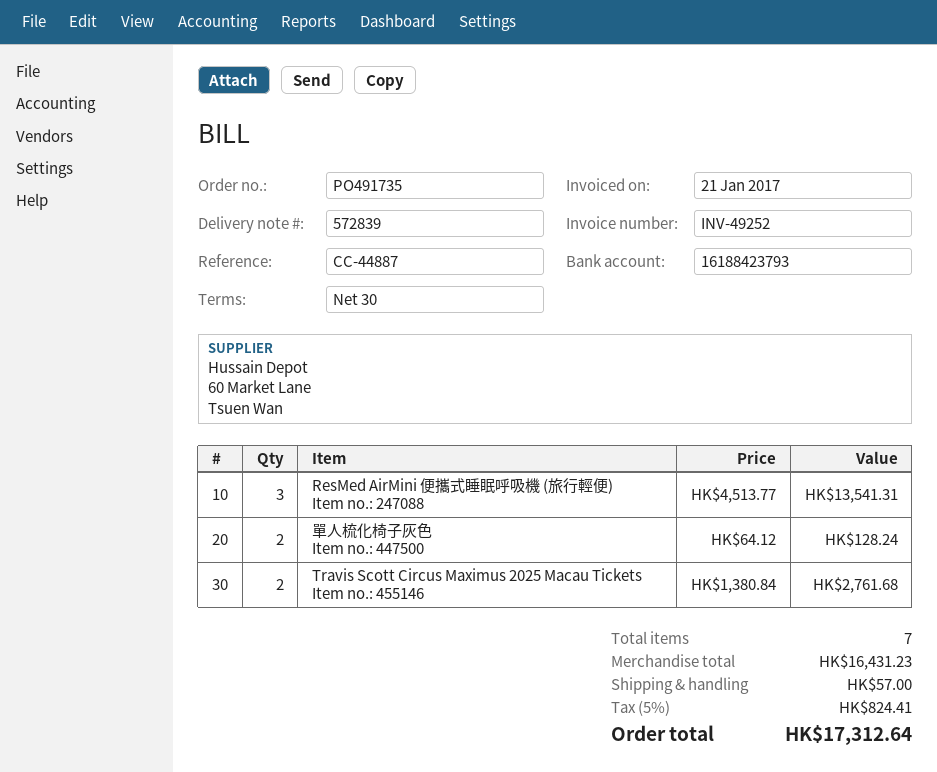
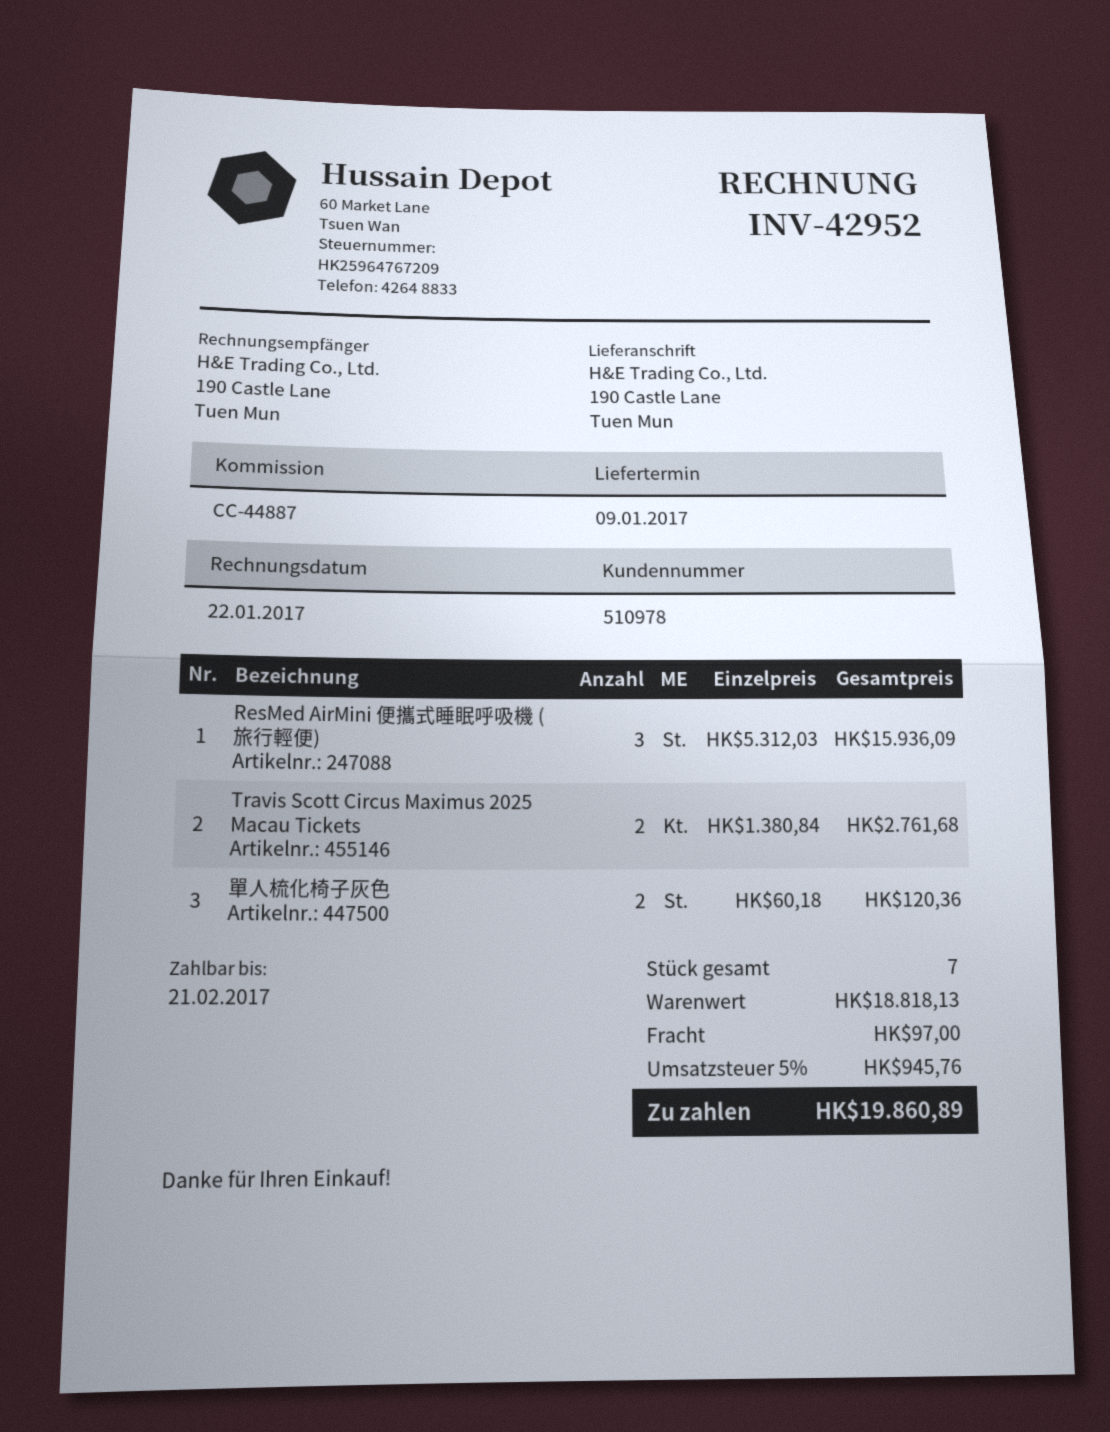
invoice number: INV-49252 -> INV-42952
invoice date: 2017-01-21 -> 2017-01-22
ResMed AirMini 便攜式睡眠呼吸機 (旅行輕便): 3 x 4513.77 = 13541.31 -> 3 x 5312.03 = 15936.09
單人梳化椅子灰色: 2 x 64.12 = 128.24 -> 2 x 60.18 = 120.36
subtotal: 16431.23 -> 18818.13
shipping: 57.00 -> 97.00
tax: 5% = 824.41 -> 5% = 945.76
total: 17312.64 -> 19860.89

